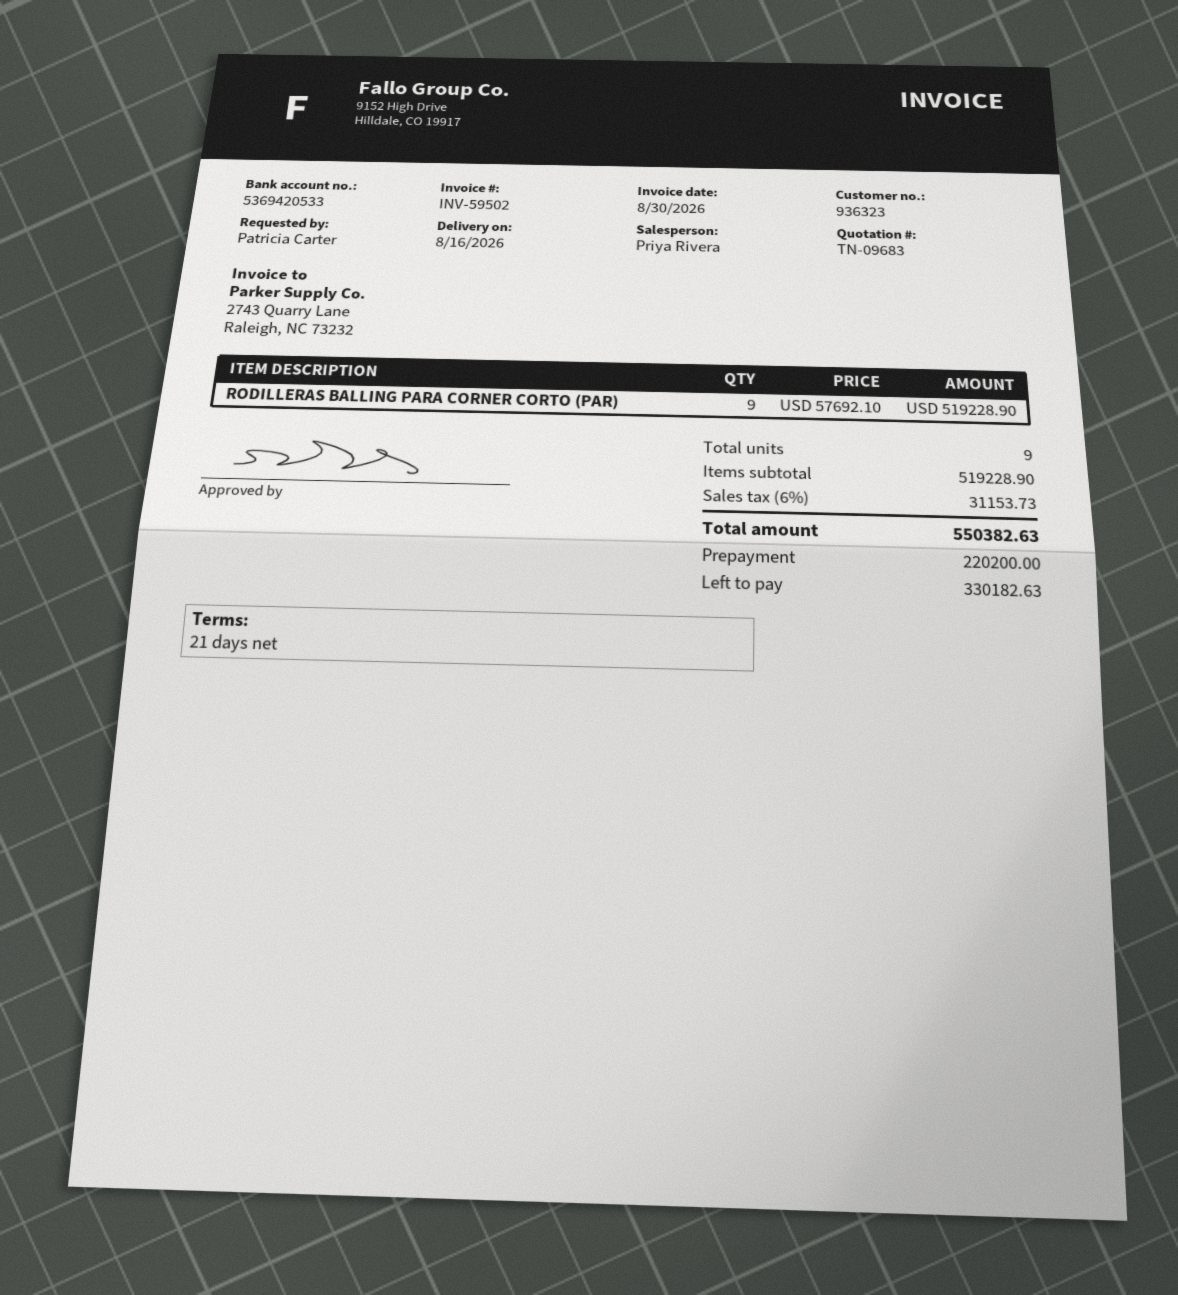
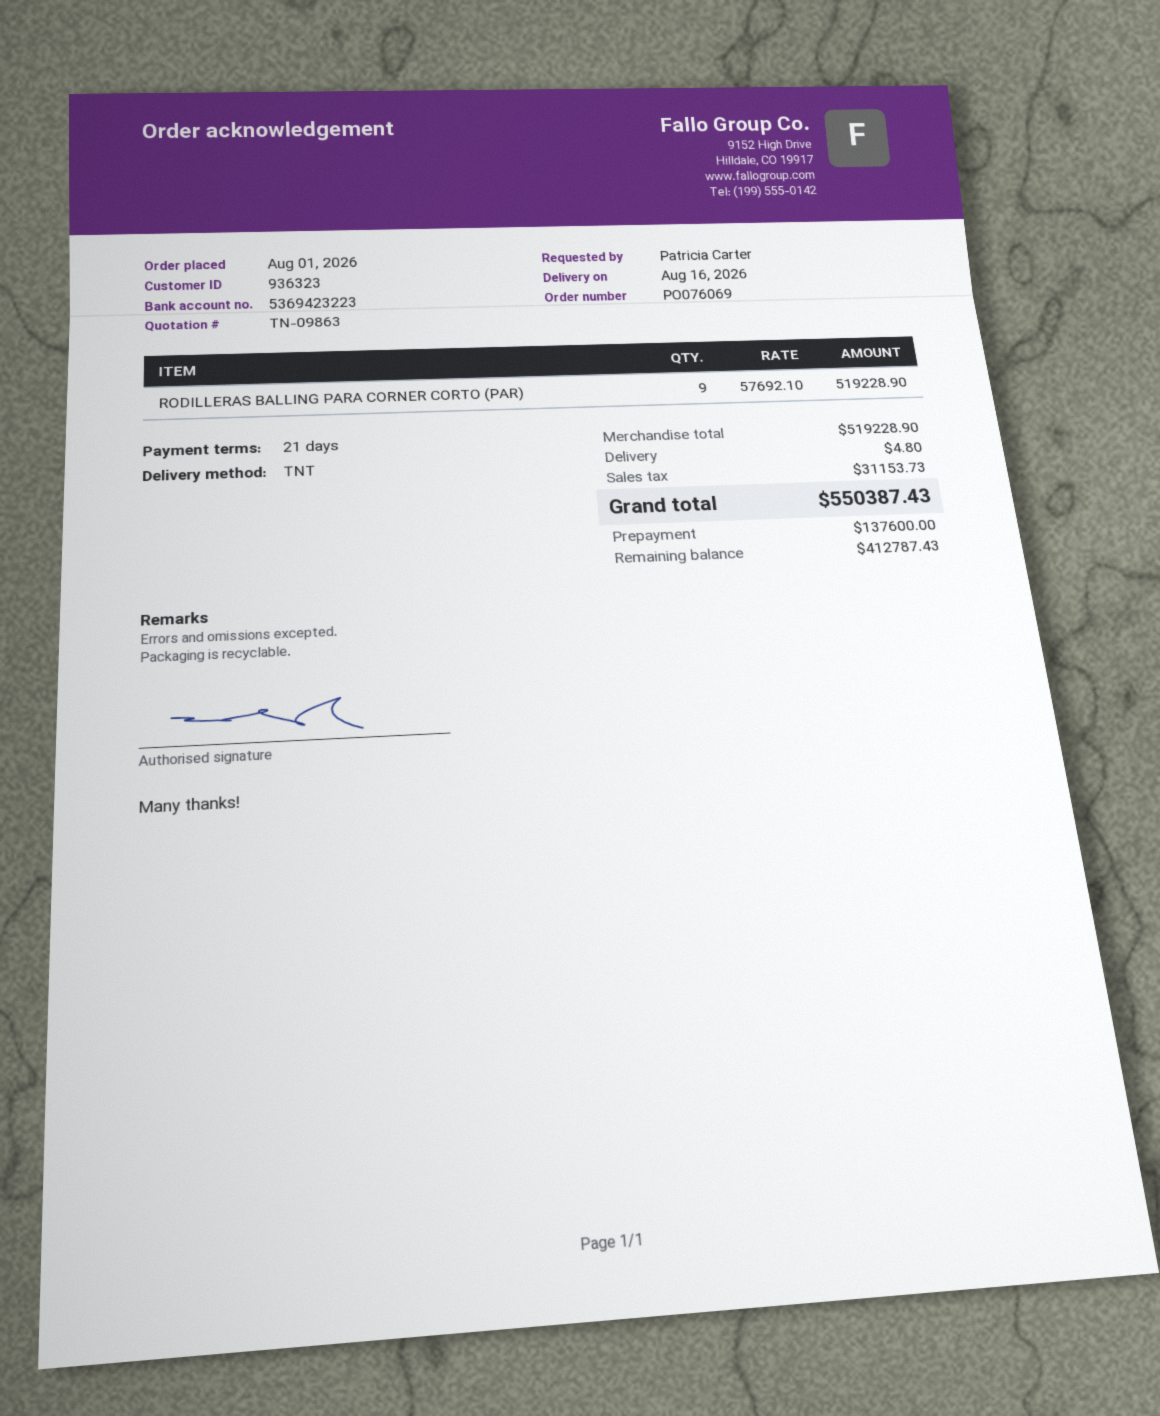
quote number: TN-09683 -> TN-09863
bank account: 5369420533 -> 5369423223
shipping: none -> 4.80
total: 550382.63 -> 550387.43
deposit: 220200.00 -> 137600.00
balance: 330182.63 -> 412787.43

